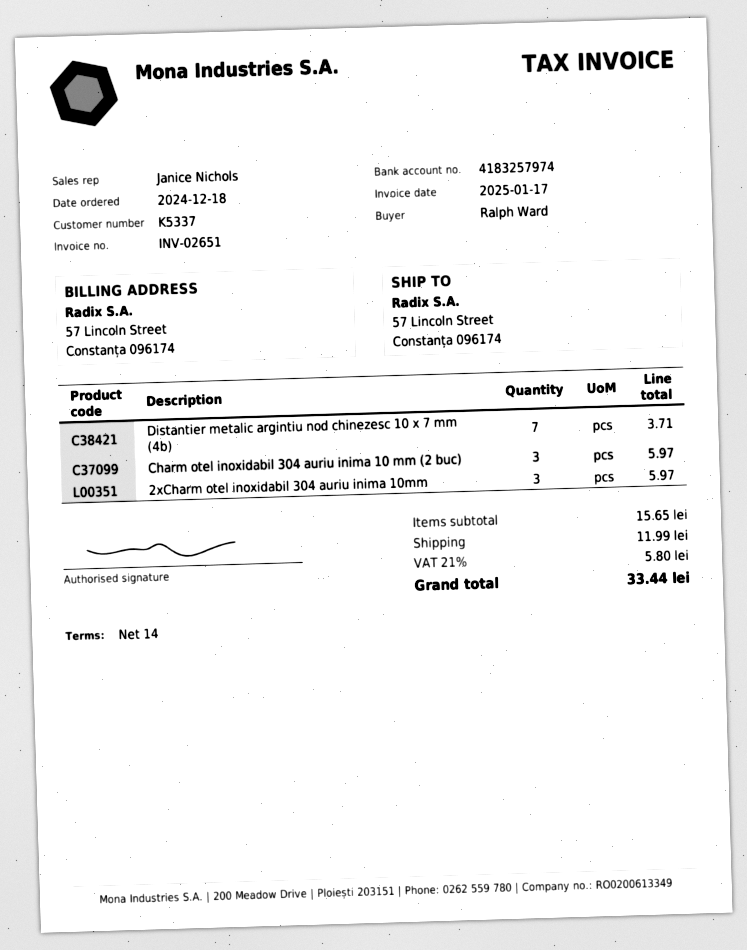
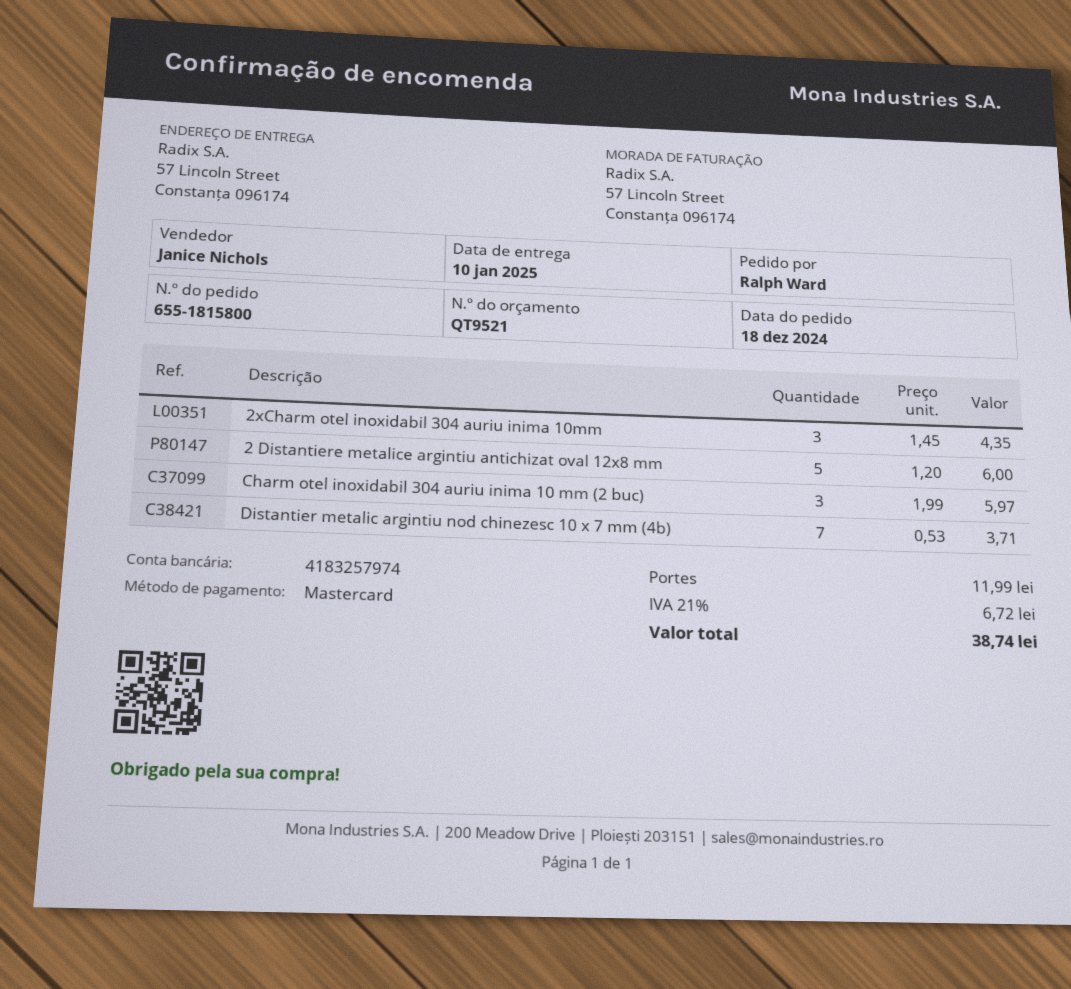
2xCharm otel inoxidabil 304 auriu inima 10mm: 3 for 5.97 -> 3 for 4.35
2 Distantiere metalice argintiu antichizat oval 12x8 mm: none -> 5 for 6.00
tax: 21% = 5.80 -> 21% = 6.72
total: 33.44 -> 38.74

